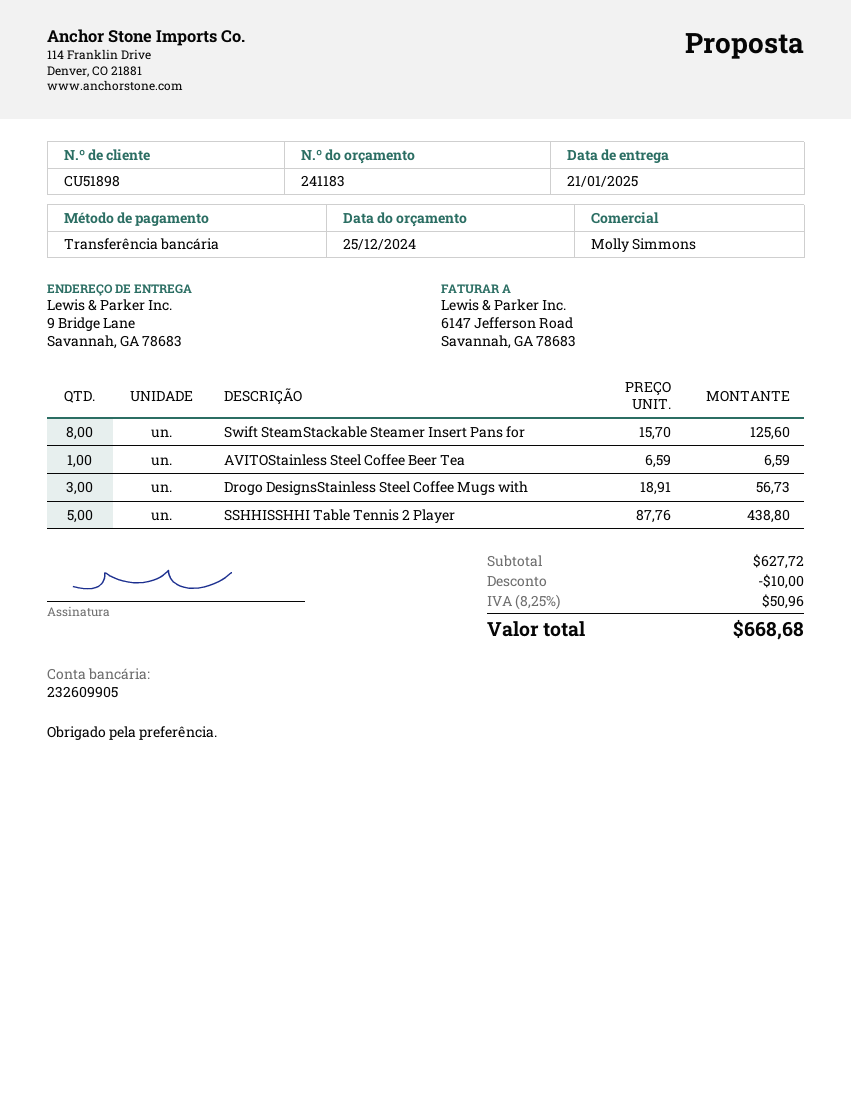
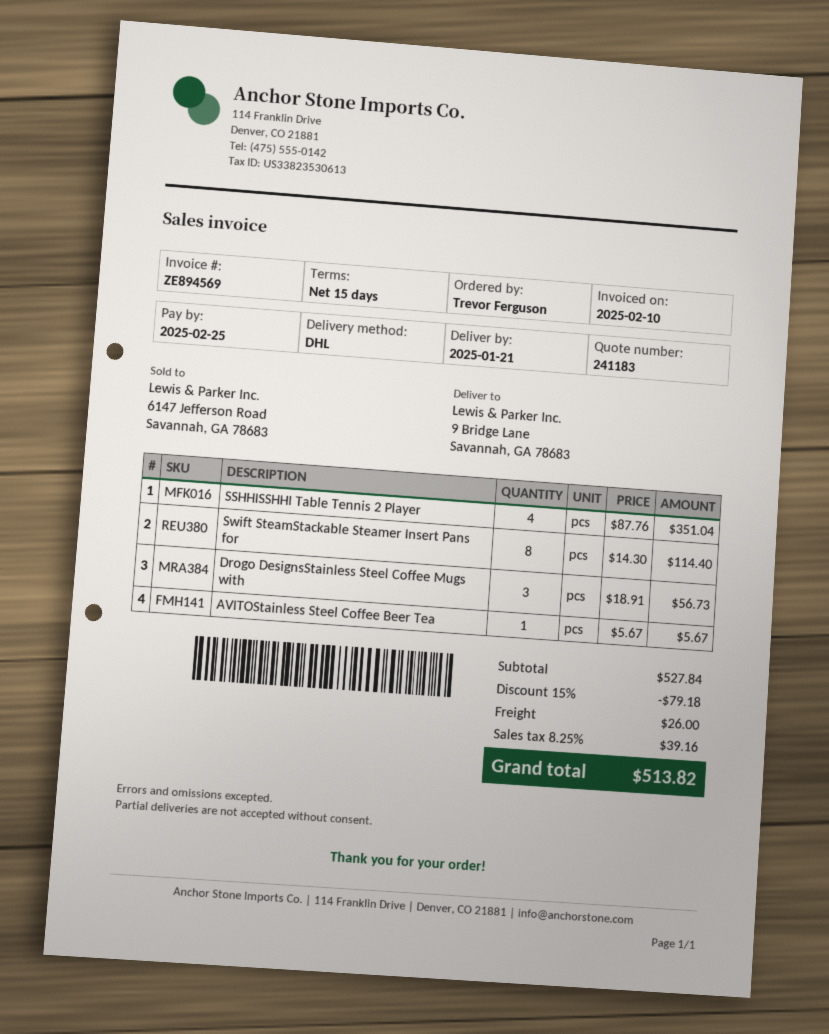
Swift SteamStackable Steamer Insert Pans for: 8 x 15.70 = 125.60 -> 8 x 14.30 = 114.40
AVITOStainless Steel Coffee Beer Tea: 1 x 6.59 = 6.59 -> 1 x 5.67 = 5.67
SSHHISSHHI Table Tennis 2 Player: 5 x 87.76 = 438.80 -> 4 x 87.76 = 351.04
subtotal: 627.72 -> 527.84
discount: 10.00 -> 79.18
shipping: none -> 26.00
tax: 8.25% = 50.96 -> 8.25% = 39.16
total: 668.68 -> 513.82

